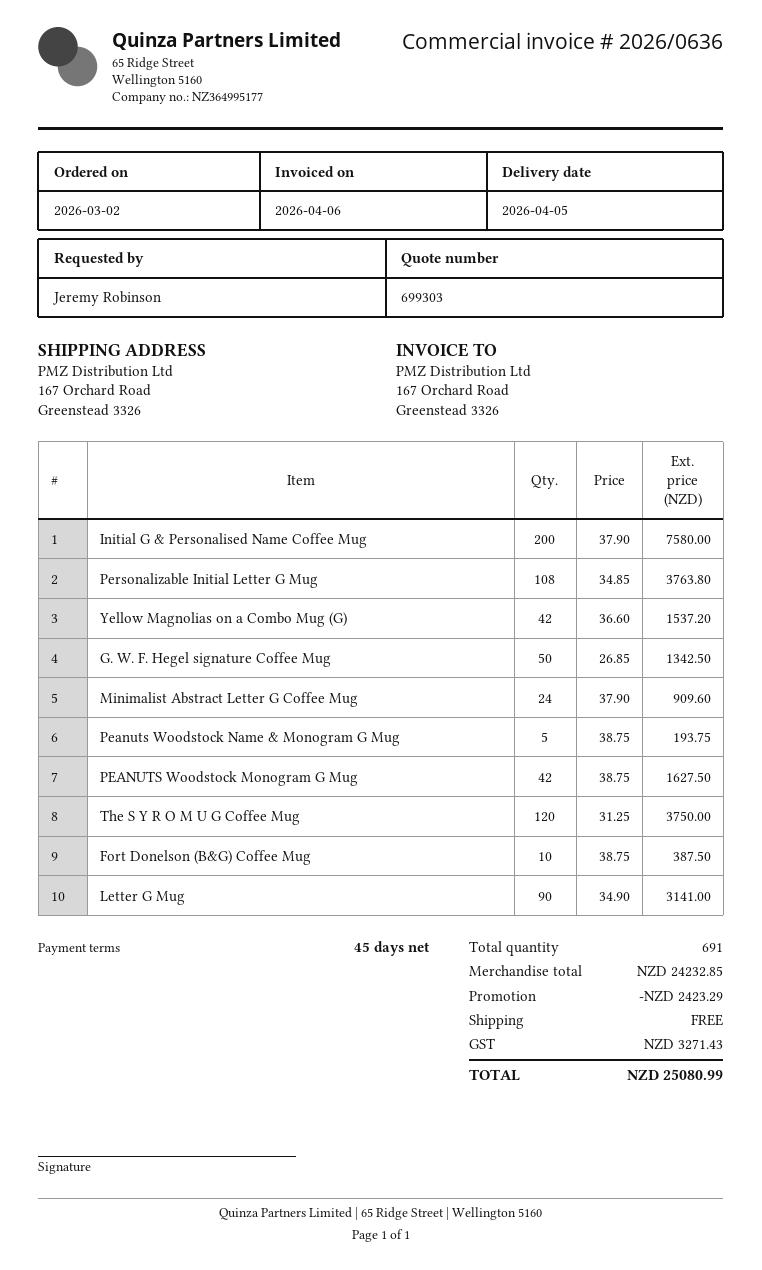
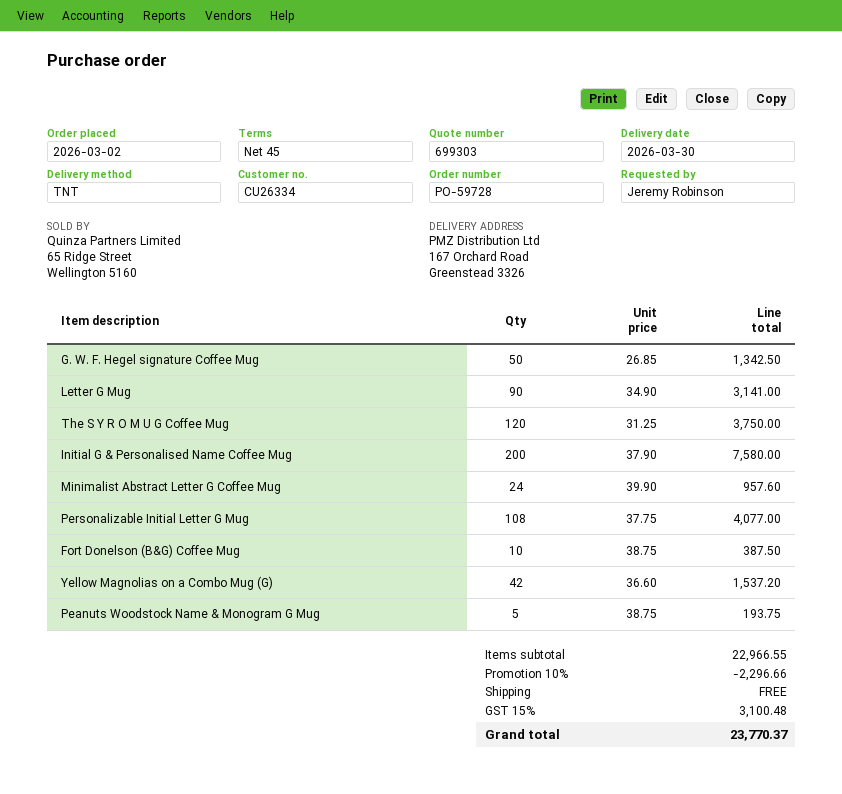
delivery date: 2026-04-05 -> 2026-03-30
Personalizable Initial Letter G Mug: 108 x 34.85 = 3763.80 -> 108 x 37.75 = 4077.00
Minimalist Abstract Letter G Coffee Mug: 24 x 37.90 = 909.60 -> 24 x 39.90 = 957.60
PEANUTS Woodstock Monogram G Mug: 42 x 38.75 = 1627.50 -> none
subtotal: 24232.85 -> 22966.55
discount: 2423.29 -> 2296.66
tax: 3271.43 -> 3100.48
total: 25080.99 -> 23770.37

